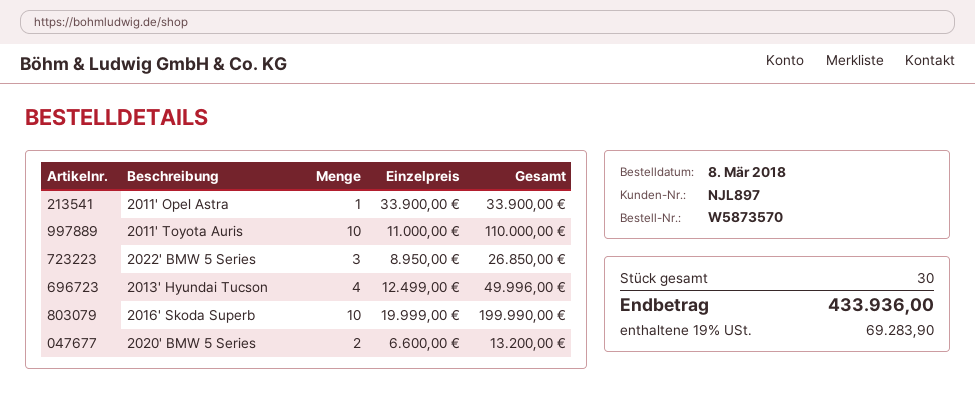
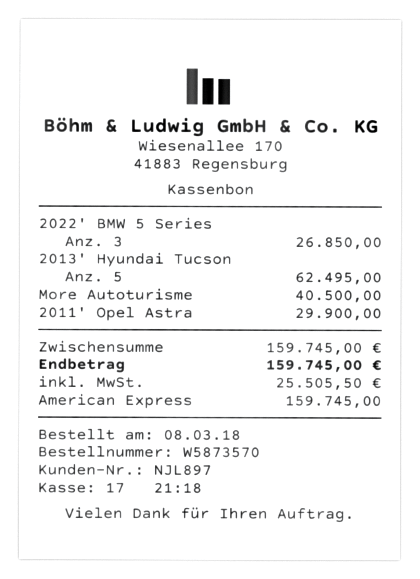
2011' Opel Astra: 1 for 33900.00 -> 1 for 29900.00
2011' Toyota Auris: 10 for 110000.00 -> none
2013' Hyundai Tucson: 4 for 49996.00 -> 5 for 62495.00
2016' Skoda Superb: 10 for 199990.00 -> none
2020' BMW 5 Series: 2 for 13200.00 -> none
More Autoturisme: none -> 1 for 40500.00
tax: 69283.90 -> 25505.50
total: 433936.00 -> 159745.00

